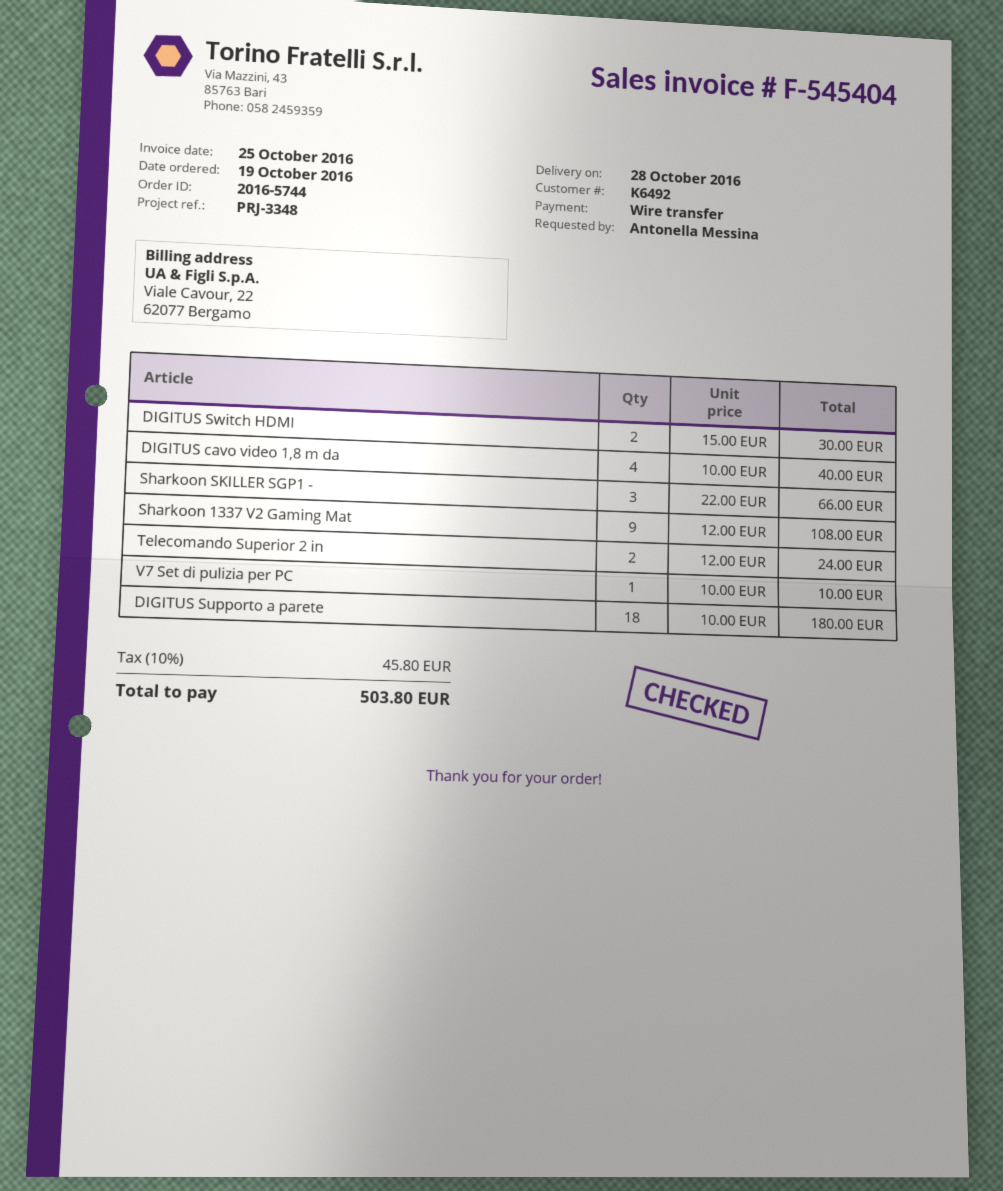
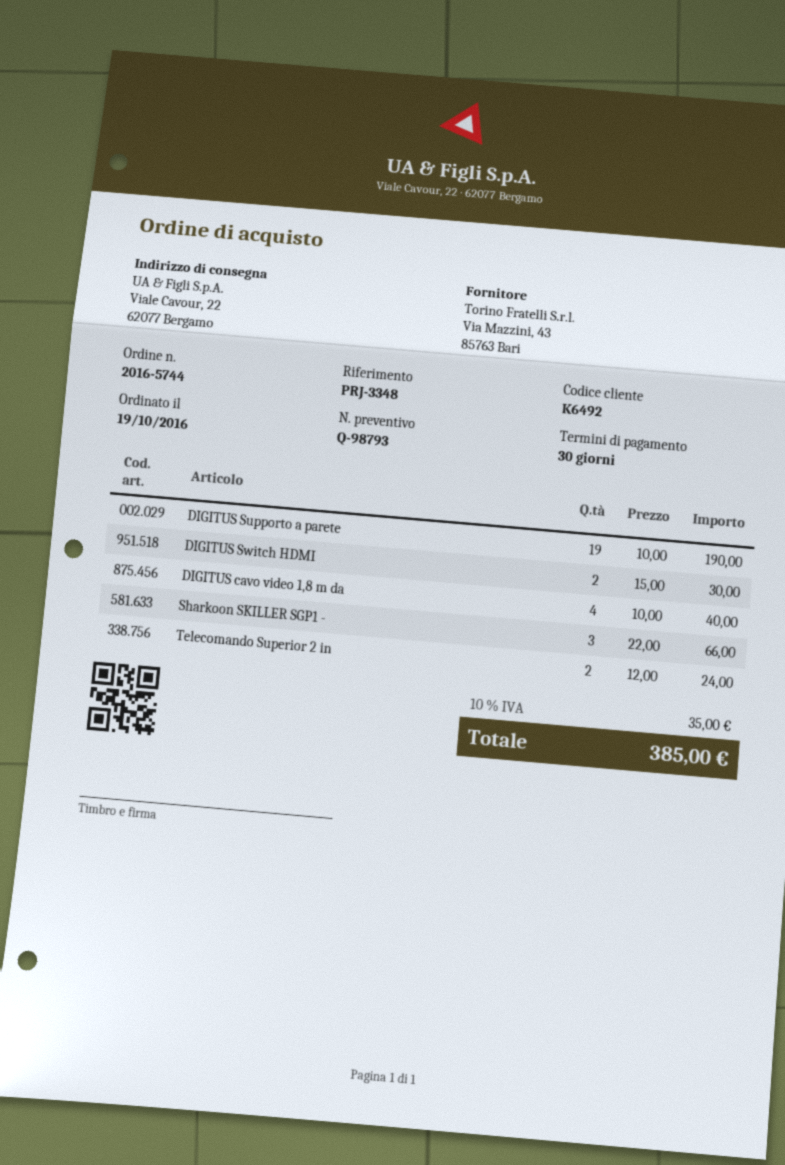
Sharkoon 1337 V2 Gaming Mat: 9 x 12.00 = 108.00 -> none
V7 Set di pulizia per PC: 1 x 10.00 = 10.00 -> none
DIGITUS Supporto a parete: 18 x 10.00 = 180.00 -> 19 x 10.00 = 190.00
tax: 10% = 45.80 -> 10% = 35.00
total: 503.80 -> 385.00

